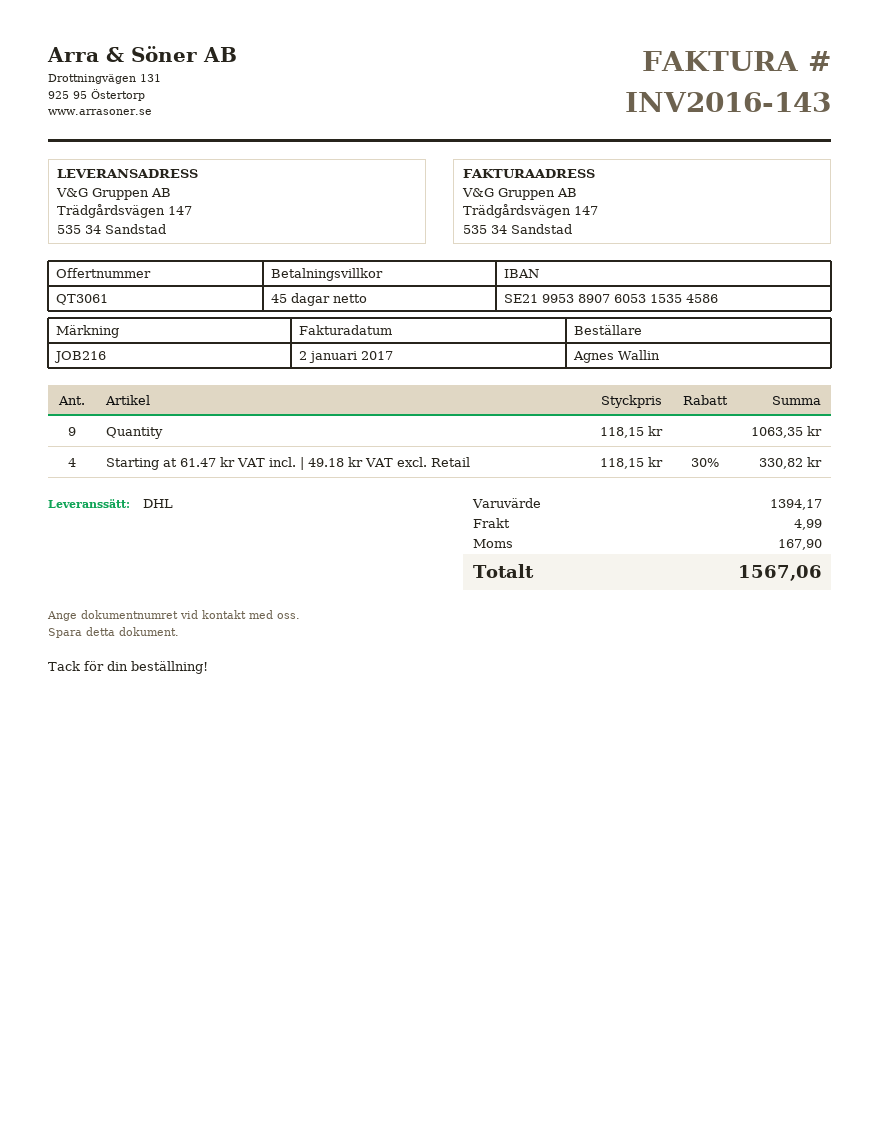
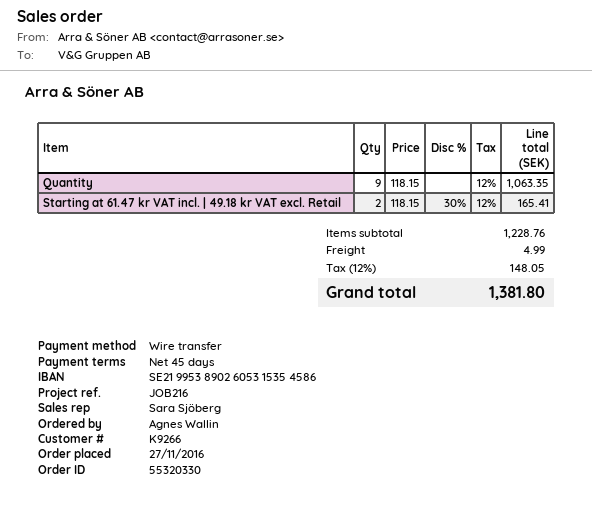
bank account: SE2199538907605315354586 -> SE2199538902605315354586
Starting at 61.47 kr VAT incl. | 49.18 kr VAT excl. Retail: 4 x 118.15 - 30% = 330.82 -> 2 x 118.15 - 30% = 165.41
subtotal: 1394.17 -> 1228.76
tax: 167.90 -> 148.05
total: 1567.06 -> 1381.80

